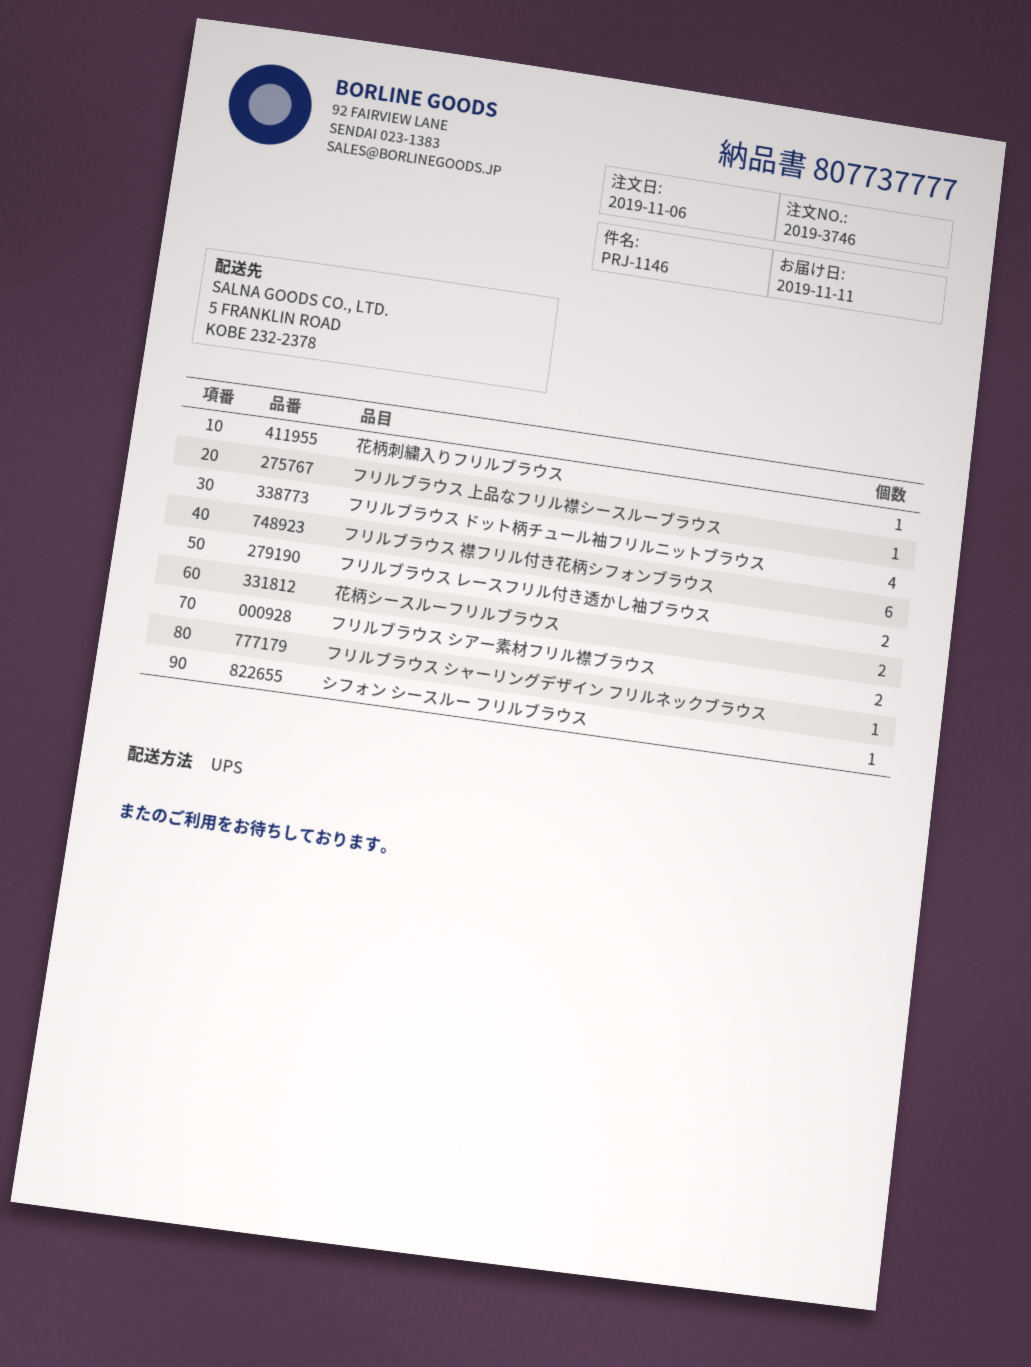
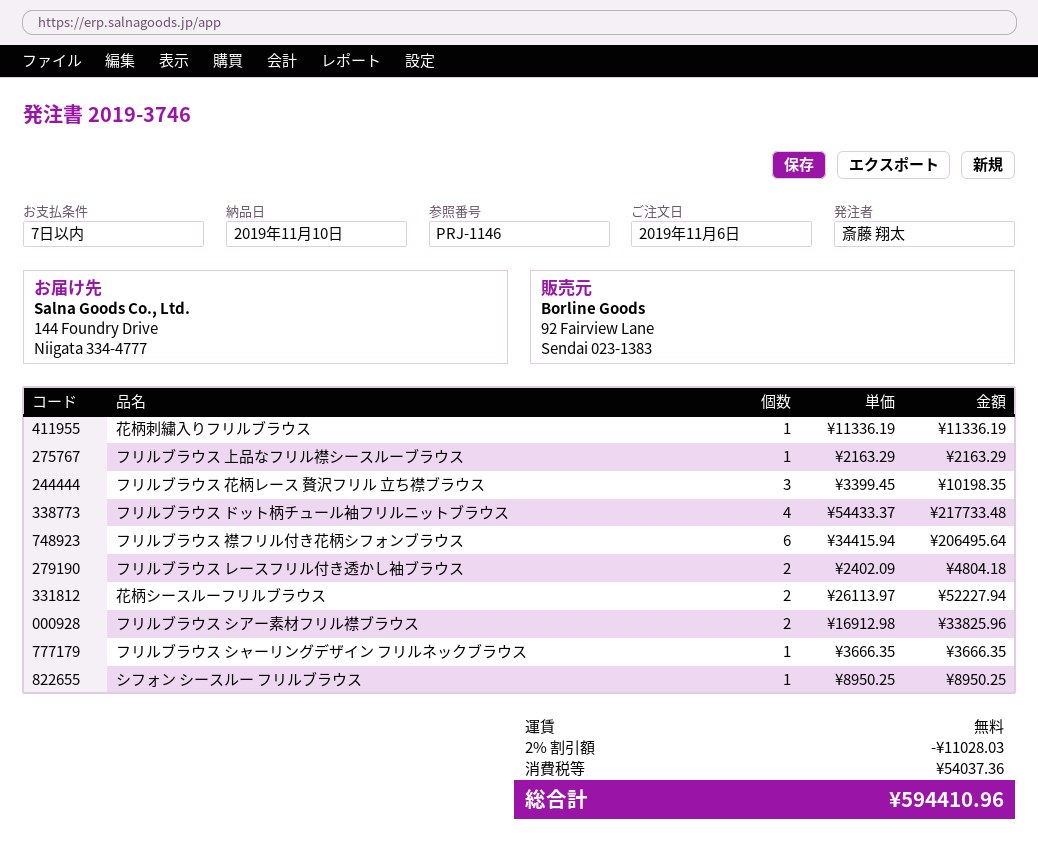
delivery date: 2019-11-11 -> 2019-11-10
ship to: 5 FRANKLIN ROAD, KOBE 232-2378 -> 144 Foundry Drive, Niigata 334-4777
フリルブラウス 花柄レース 贅沢フリル 立ち襟ブラウス: none -> 3

